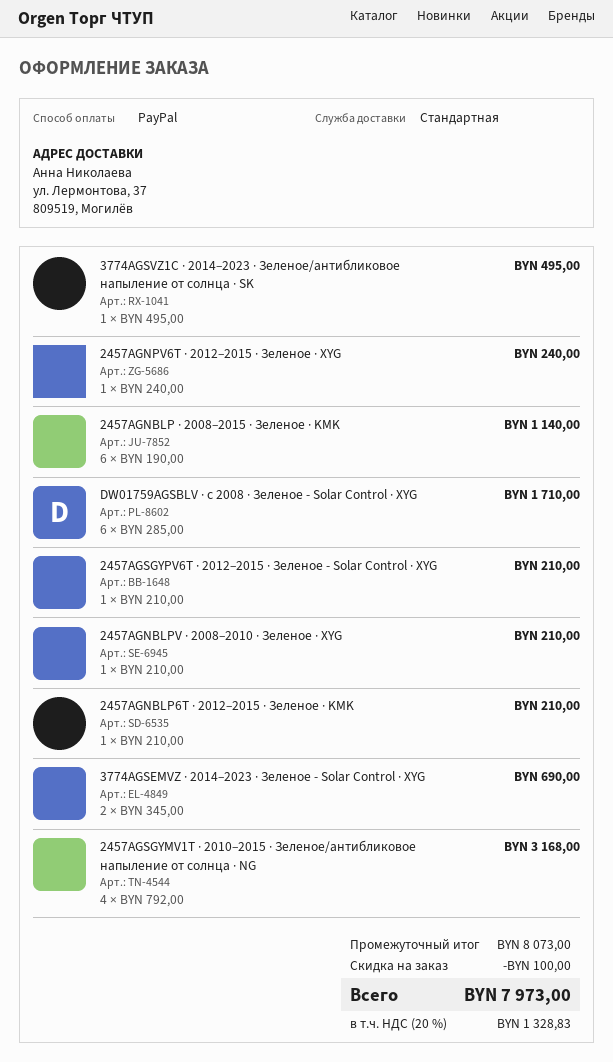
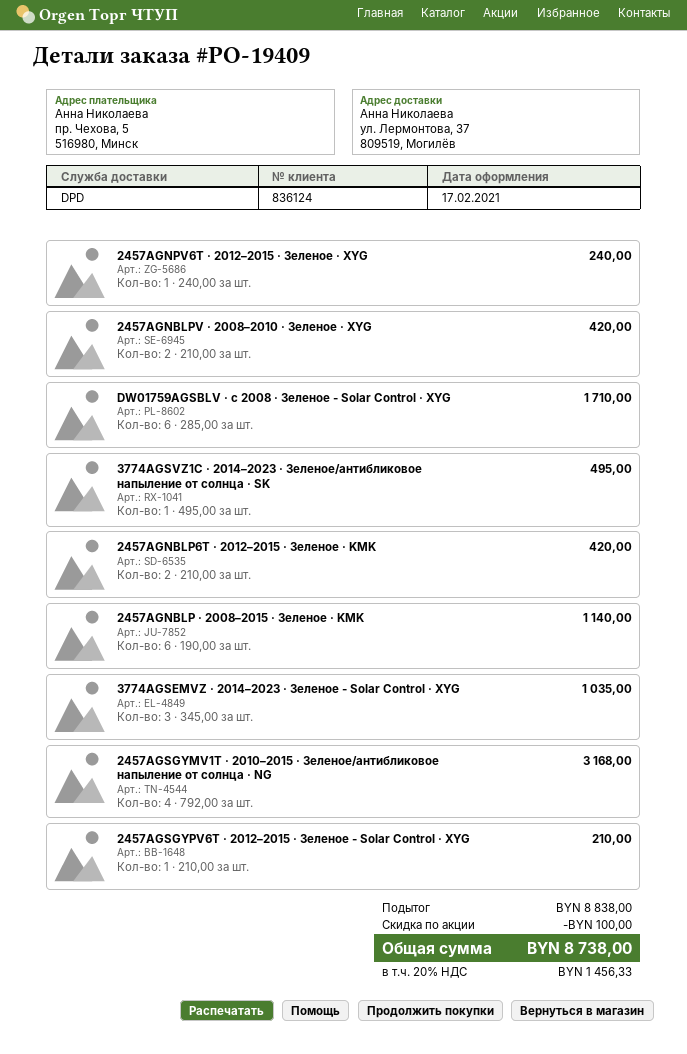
shipping method: standard -> DPD
2457AGNBLPV · 2008–2010 · Зеленое · XYG: 1 x 210.00 = 210.00 -> 2 x 210.00 = 420.00
2457AGNBLP6T · 2012–2015 · Зеленое · KMK: 1 x 210.00 = 210.00 -> 2 x 210.00 = 420.00
3774AGSEMVZ · 2014–2023 · Зеленое - Solar Control · XYG: 2 x 345.00 = 690.00 -> 3 x 345.00 = 1035.00
subtotal: 8073.00 -> 8838.00
tax: 20% = 1328.83 -> 20% = 1456.33
total: 7973.00 -> 8738.00

